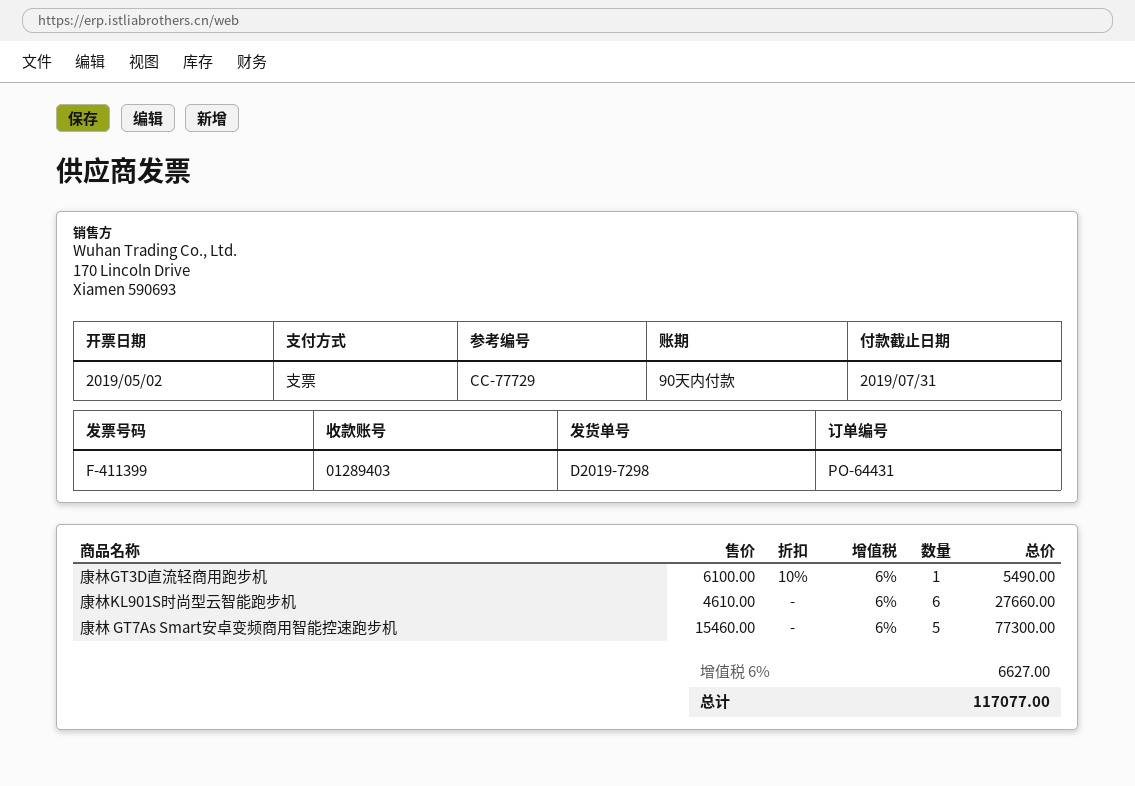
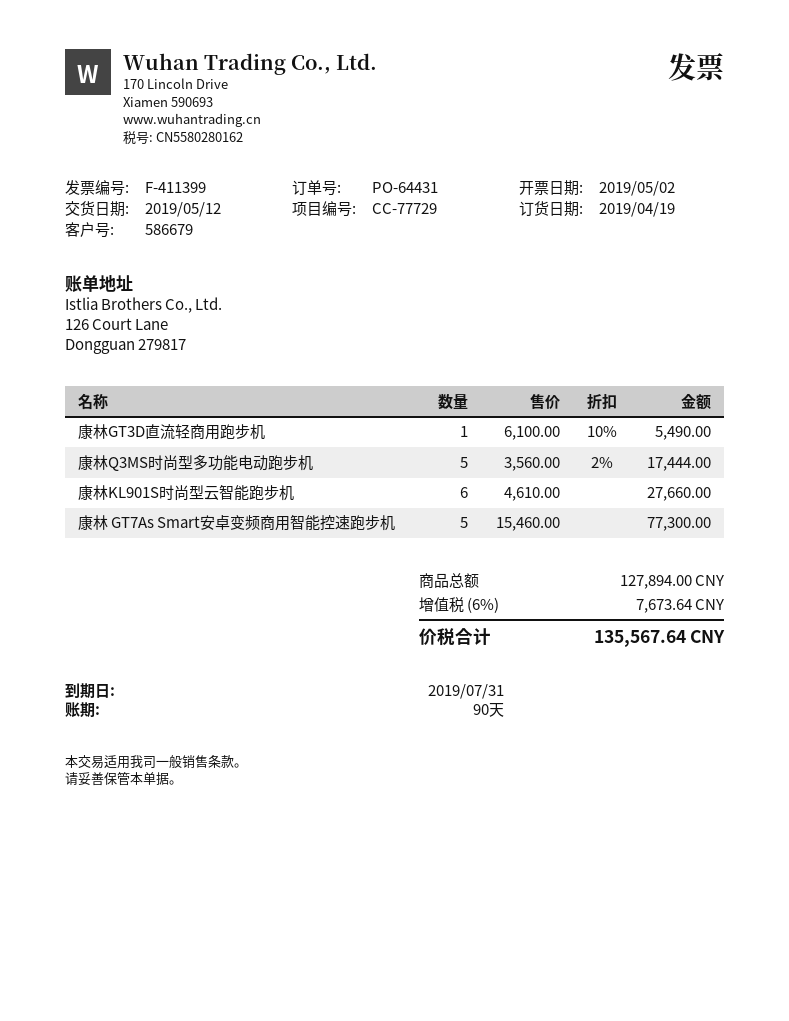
康林Q3MS时尚型多功能电动跑步机: none -> 5 x 3560.00 - 2% = 17444.00
tax: 6% = 6627.00 -> 6% = 7673.64
total: 117077.00 -> 135567.64

